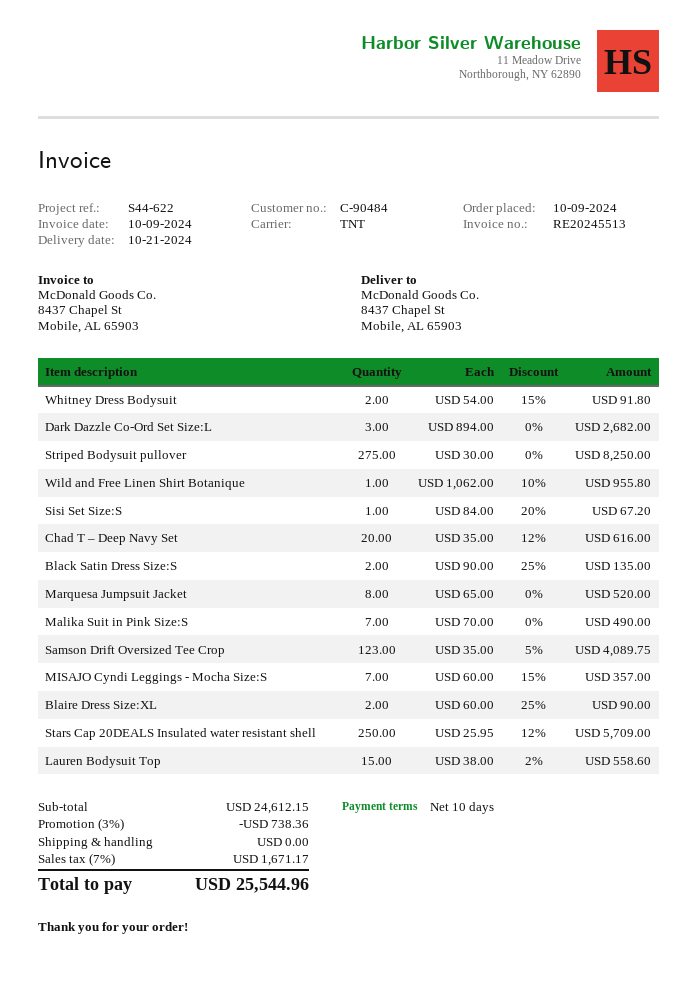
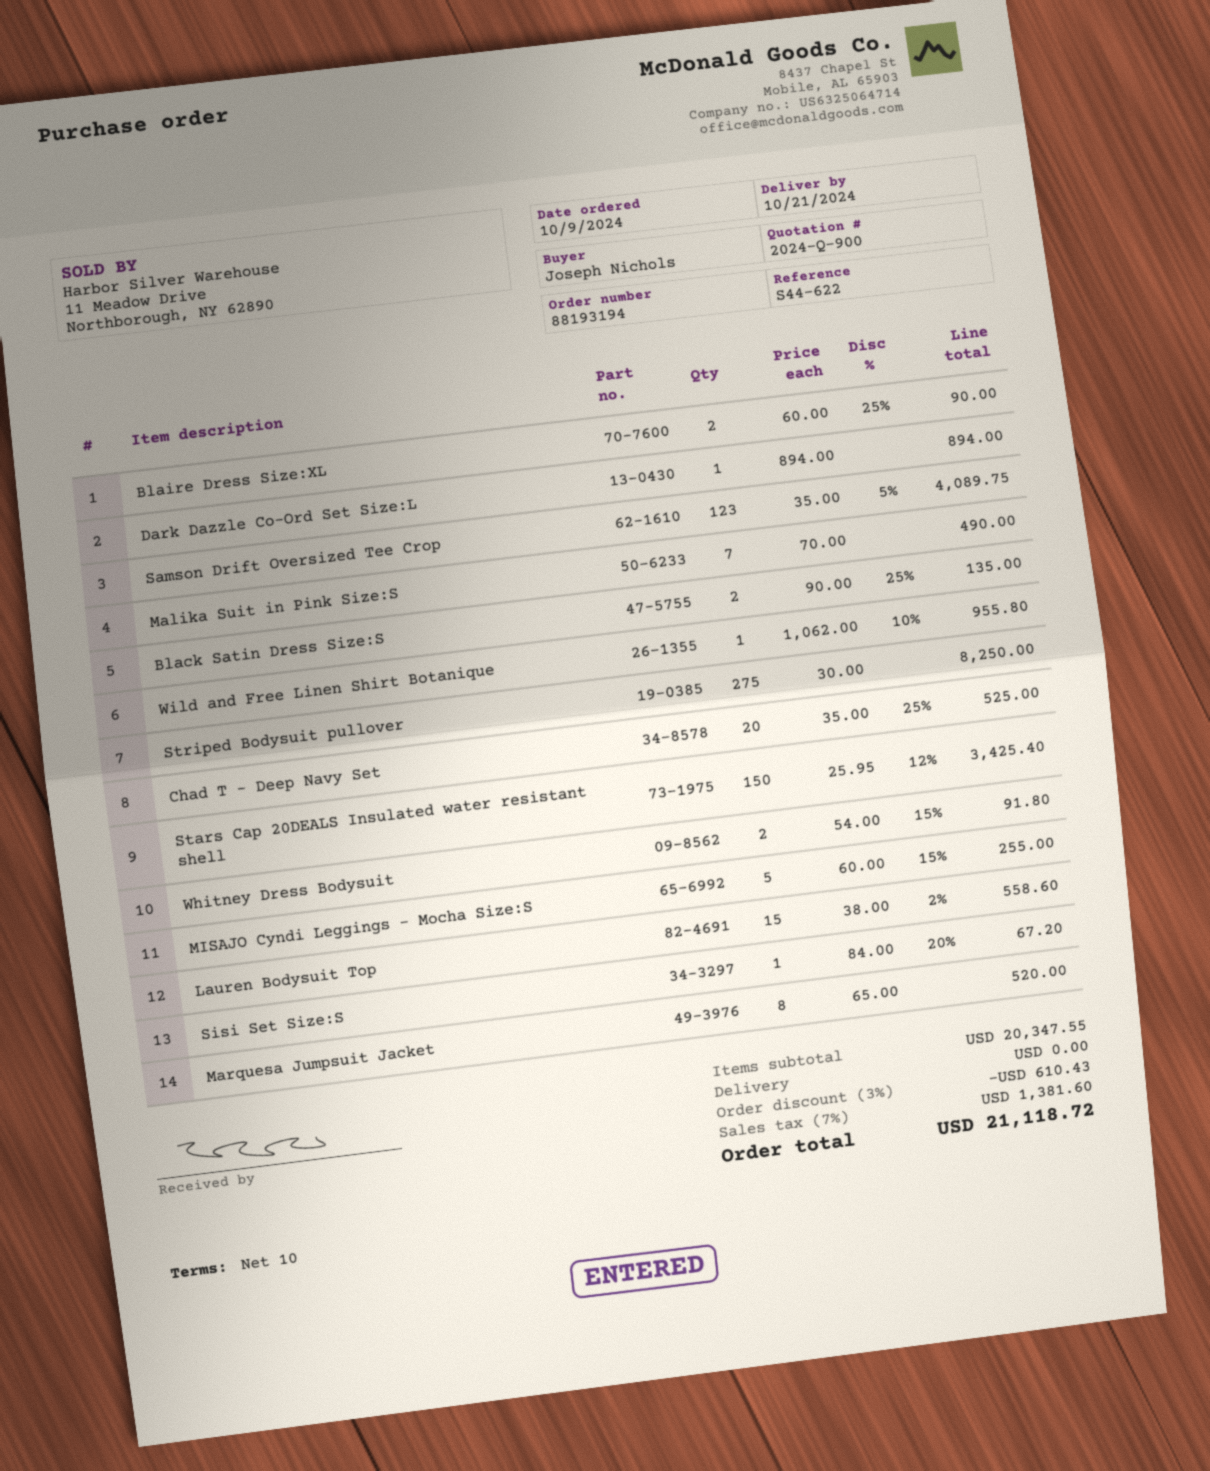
Dark Dazzle Co-Ord Set Size:L: 3 x 894.00 = 2682.00 -> 1 x 894.00 = 894.00
Chad T – Deep Navy Set: 20 x 35.00 - 12% = 616.00 -> 20 x 35.00 - 25% = 525.00
MISAJO Cyndi Leggings - Mocha Size:S: 7 x 60.00 - 15% = 357.00 -> 5 x 60.00 - 15% = 255.00
Stars Cap 20DEALS Insulated water resistant shell: 250 x 25.95 - 12% = 5709.00 -> 150 x 25.95 - 12% = 3425.40
subtotal: 24612.15 -> 20347.55
discount: 3% = 738.36 -> 3% = 610.43
tax: 7% = 1671.17 -> 7% = 1381.60
total: 25544.96 -> 21118.72

